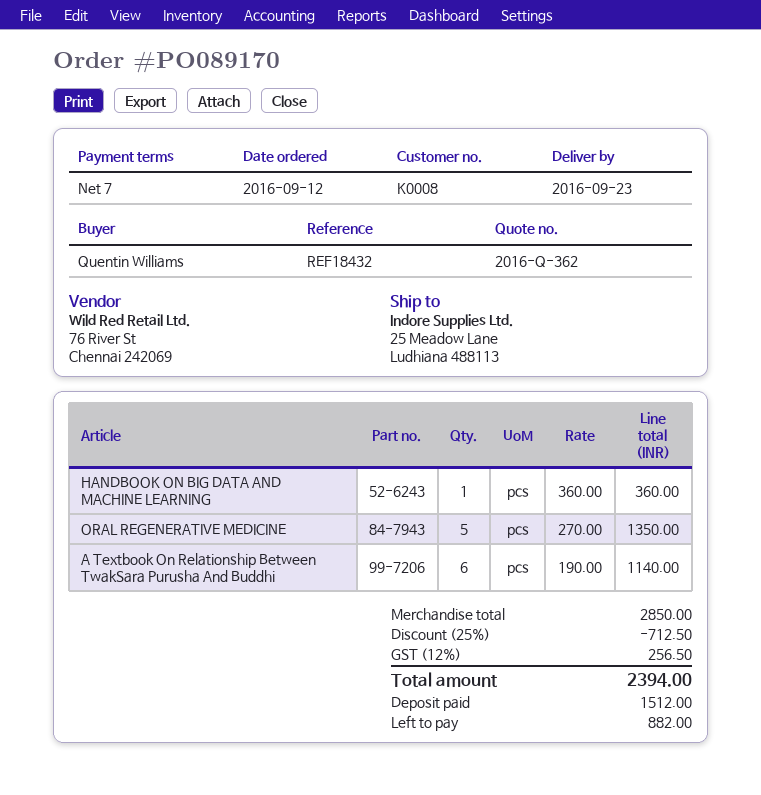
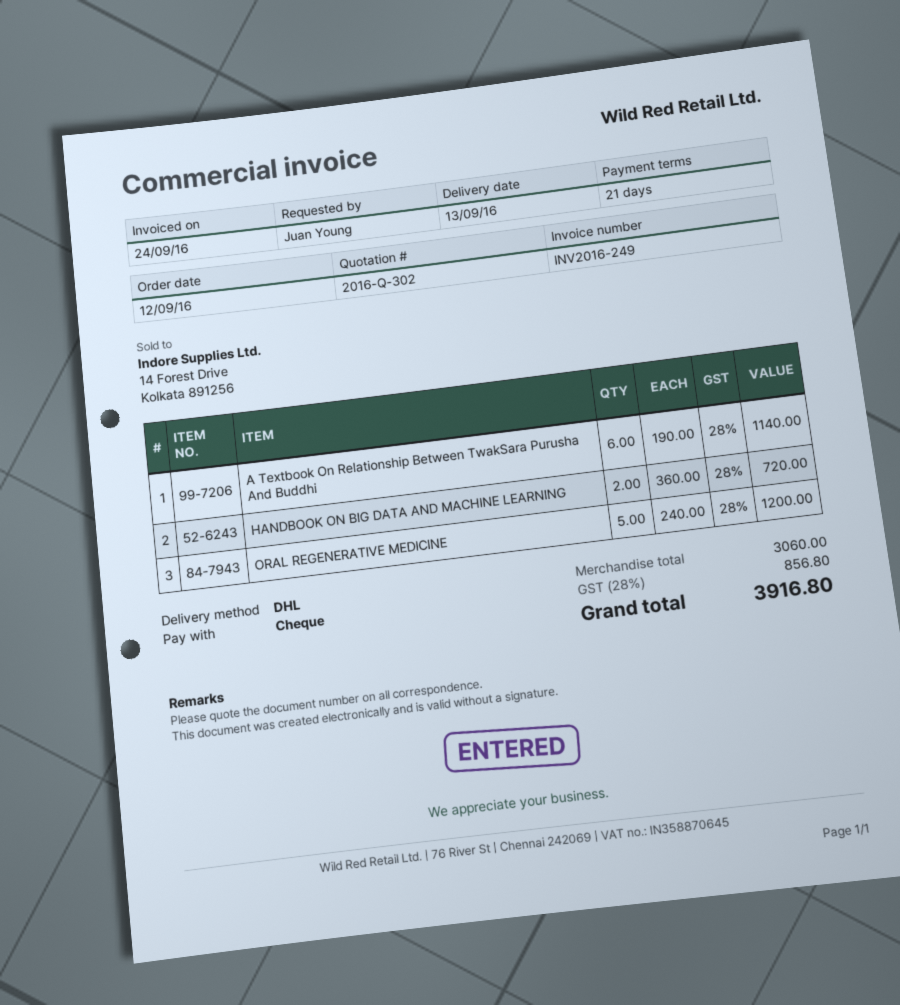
quote number: 2016-Q-362 -> 2016-Q-302
delivery date: 2016-09-23 -> 2016-09-13
payment terms: 7 days -> 21 days
ordered by: Quentin Williams -> Juan Young
HANDBOOK ON BIG DATA AND MACHINE LEARNING: 1 x 360.00 = 360.00 -> 2 x 360.00 = 720.00
ORAL REGENERATIVE MEDICINE: 5 x 270.00 = 1350.00 -> 5 x 240.00 = 1200.00
subtotal: 2850.00 -> 3060.00
discount: 25% = 712.50 -> none
tax: 12% = 256.50 -> 28% = 856.80
total: 2394.00 -> 3916.80

